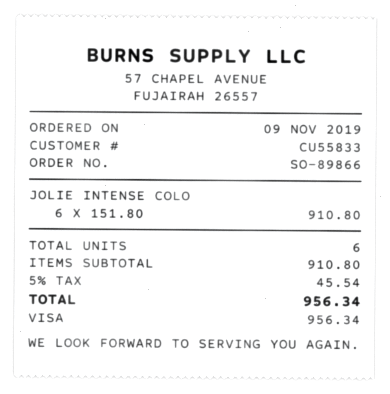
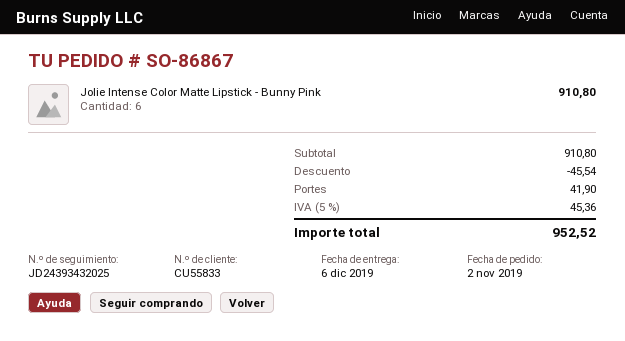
order number: SO-89866 -> SO-86867
order date: 2019-11-09 -> 2019-11-02
discount: none -> 45.54
shipping: none -> 41.90
tax: 5% = 45.54 -> 5% = 45.36
total: 956.34 -> 952.52

